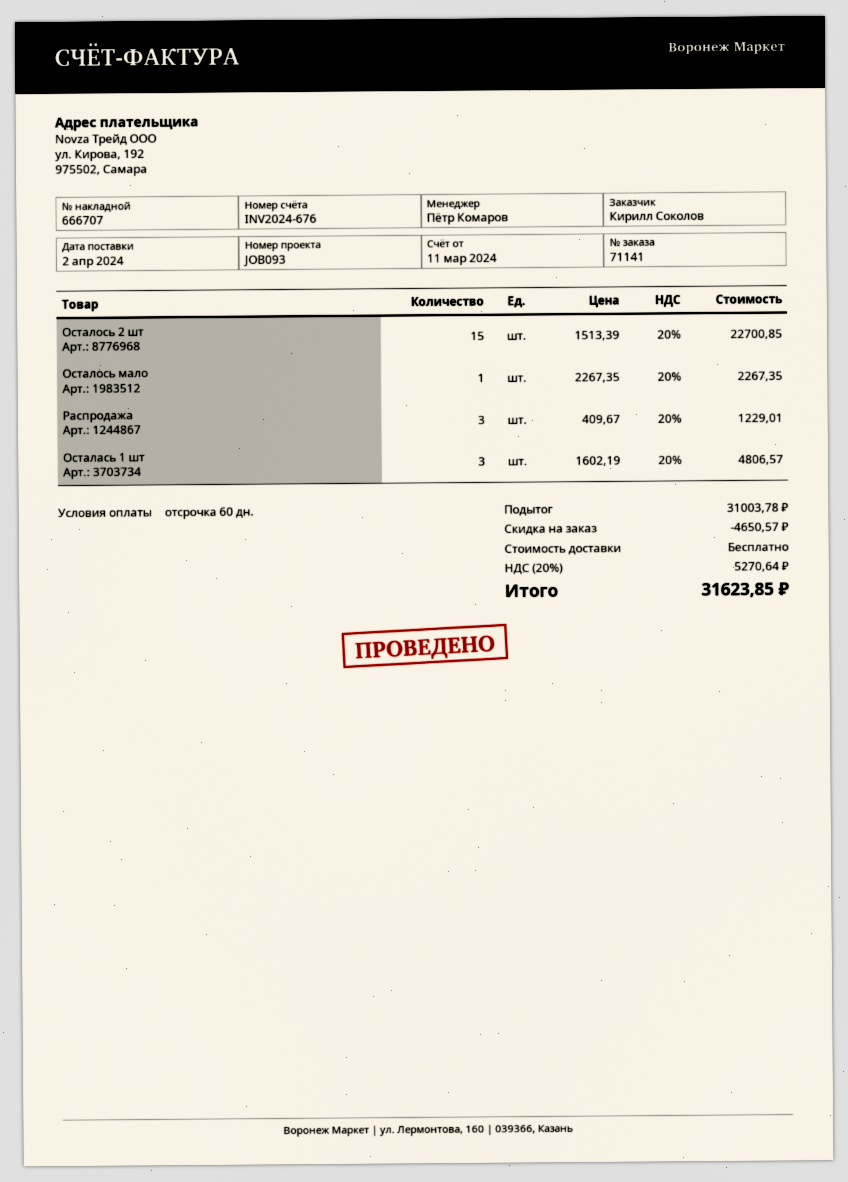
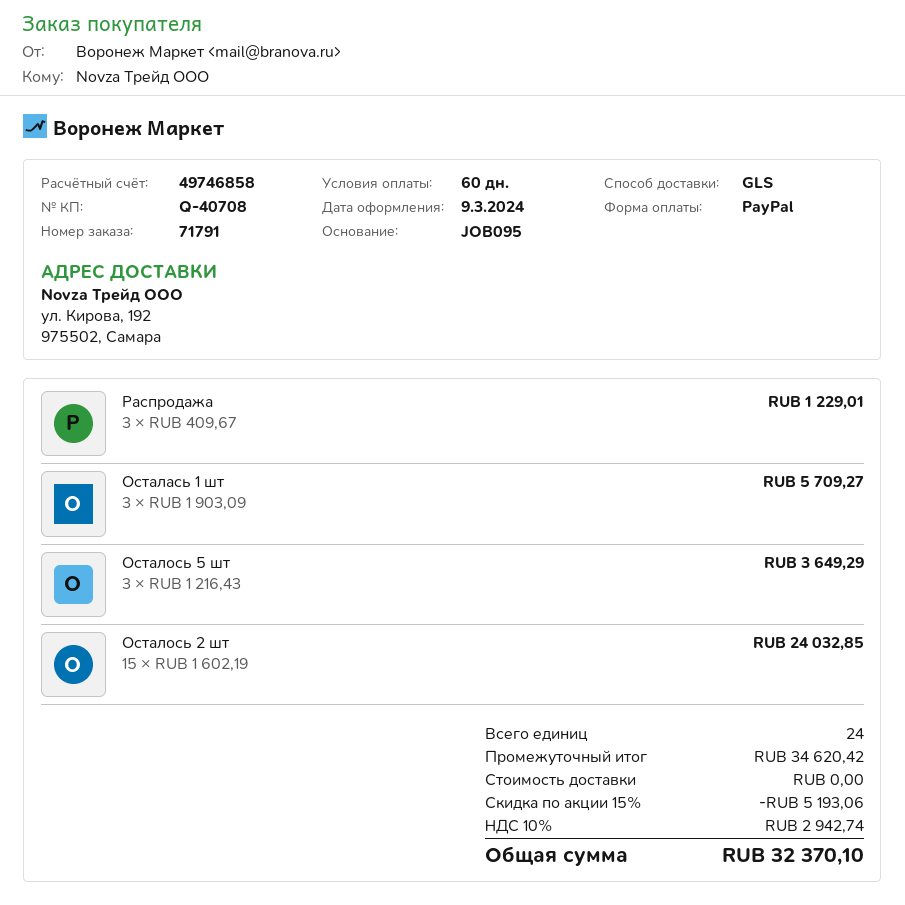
order number: 71141 -> 71791
reference: JOB093 -> JOB095
Осталось 2 шт: 15 x 1513.39 = 22700.85 -> 15 x 1602.19 = 24032.85
Осталось мало: 1 x 2267.35 = 2267.35 -> none
Осталась 1 шт: 3 x 1602.19 = 4806.57 -> 3 x 1903.09 = 5709.27
Осталось 5 шт: none -> 3 x 1216.43 = 3649.29
subtotal: 31003.78 -> 34620.42
discount: 4650.57 -> 5193.06
tax: 20% = 5270.64 -> 10% = 2942.74
total: 31623.85 -> 32370.10

